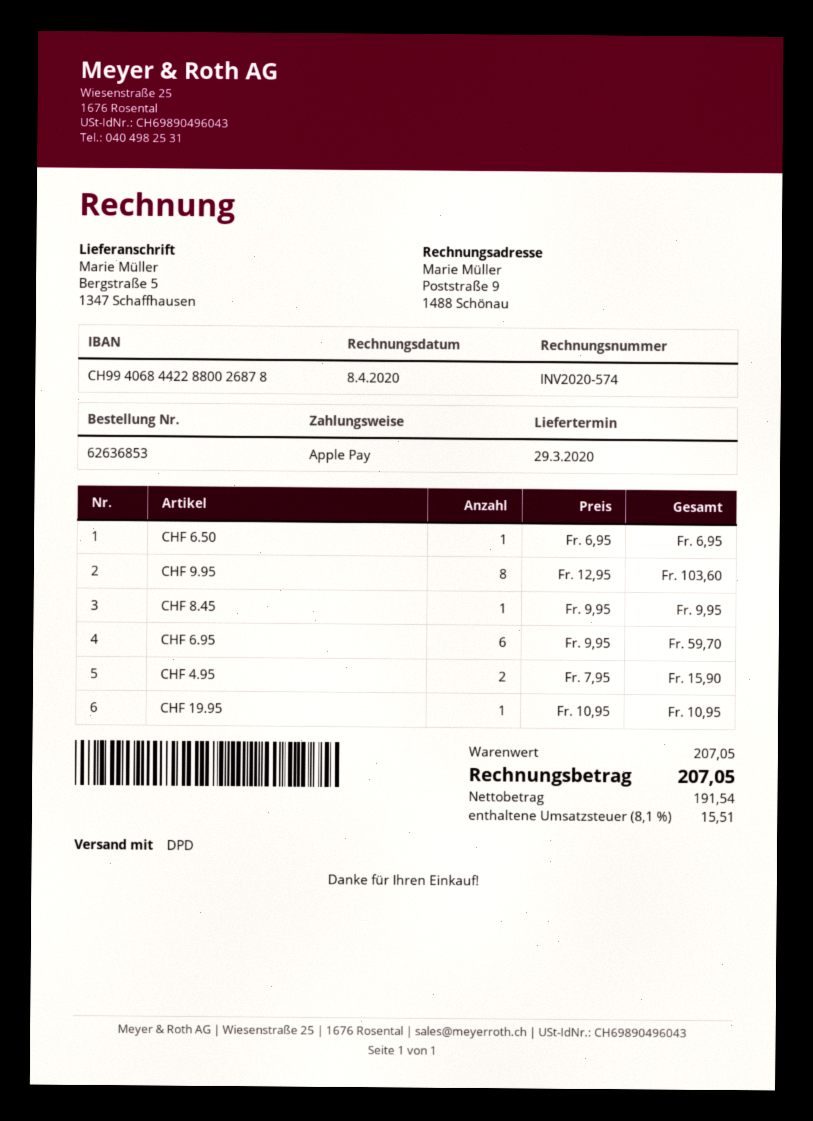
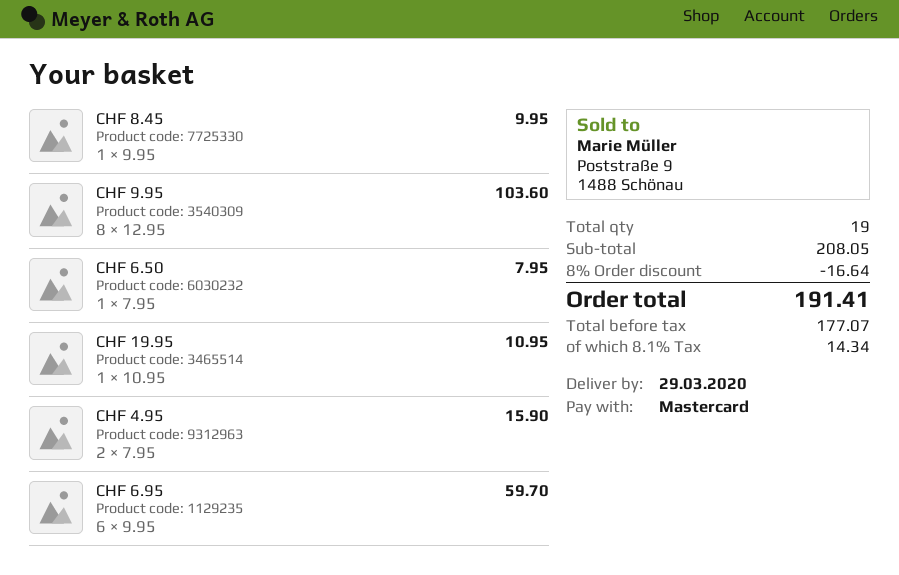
payment method: Apple Pay -> Mastercard
CHF 6.50: 1 x 6.95 = 6.95 -> 1 x 7.95 = 7.95
subtotal: 207.05 -> 208.05
discount: none -> 8% = 16.64
net: 191.54 -> 177.07
tax: 8.1% = 15.51 -> 8.1% = 14.34
total: 207.05 -> 191.41

